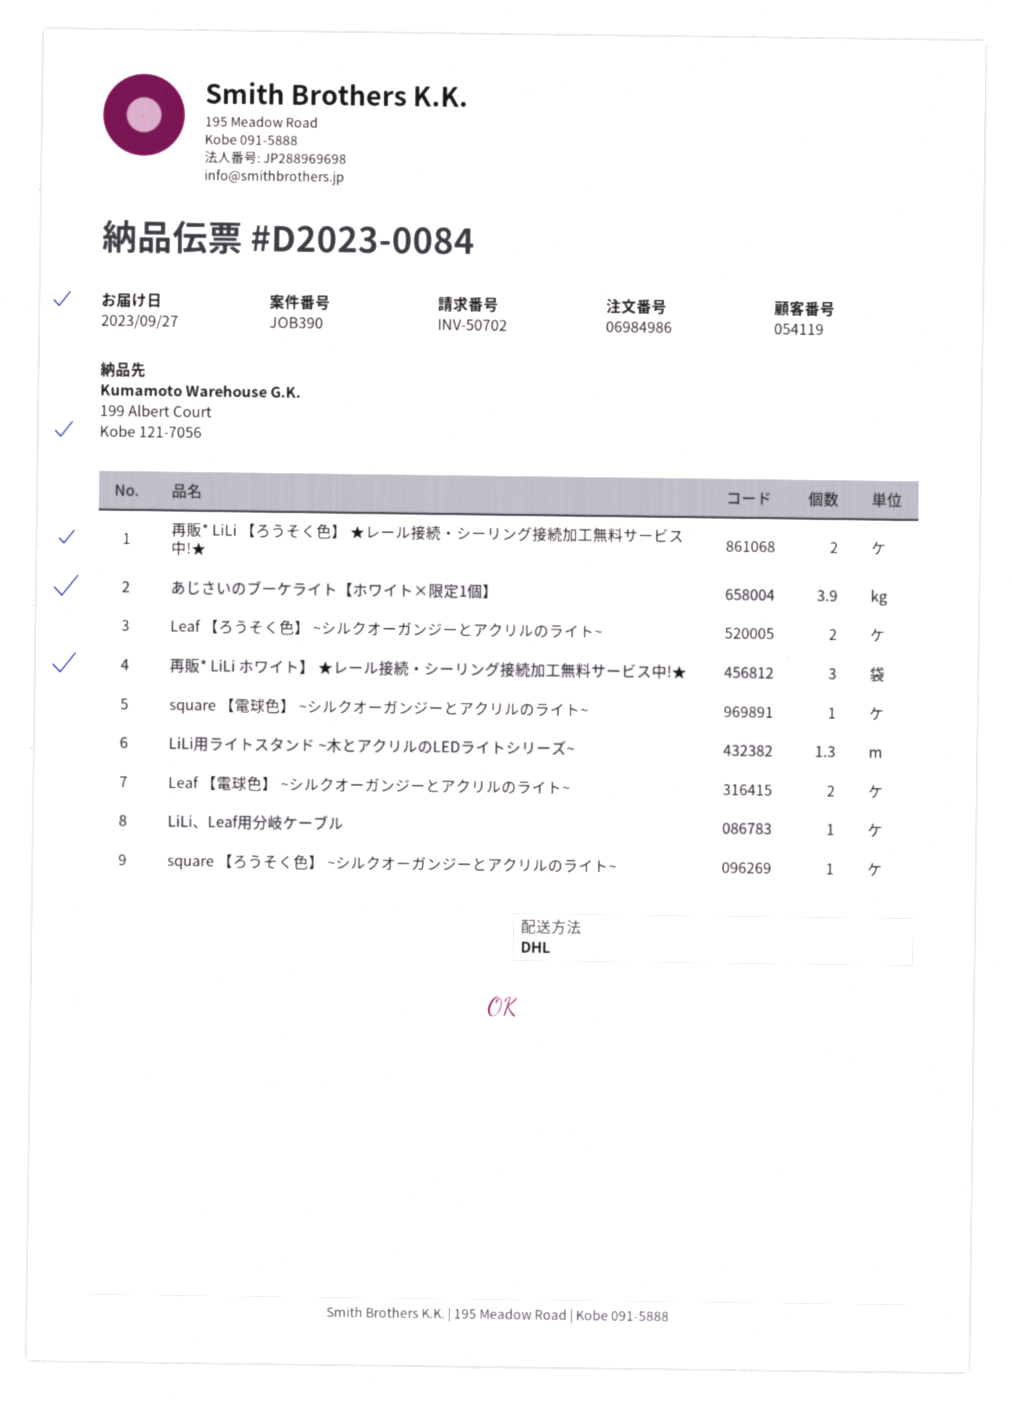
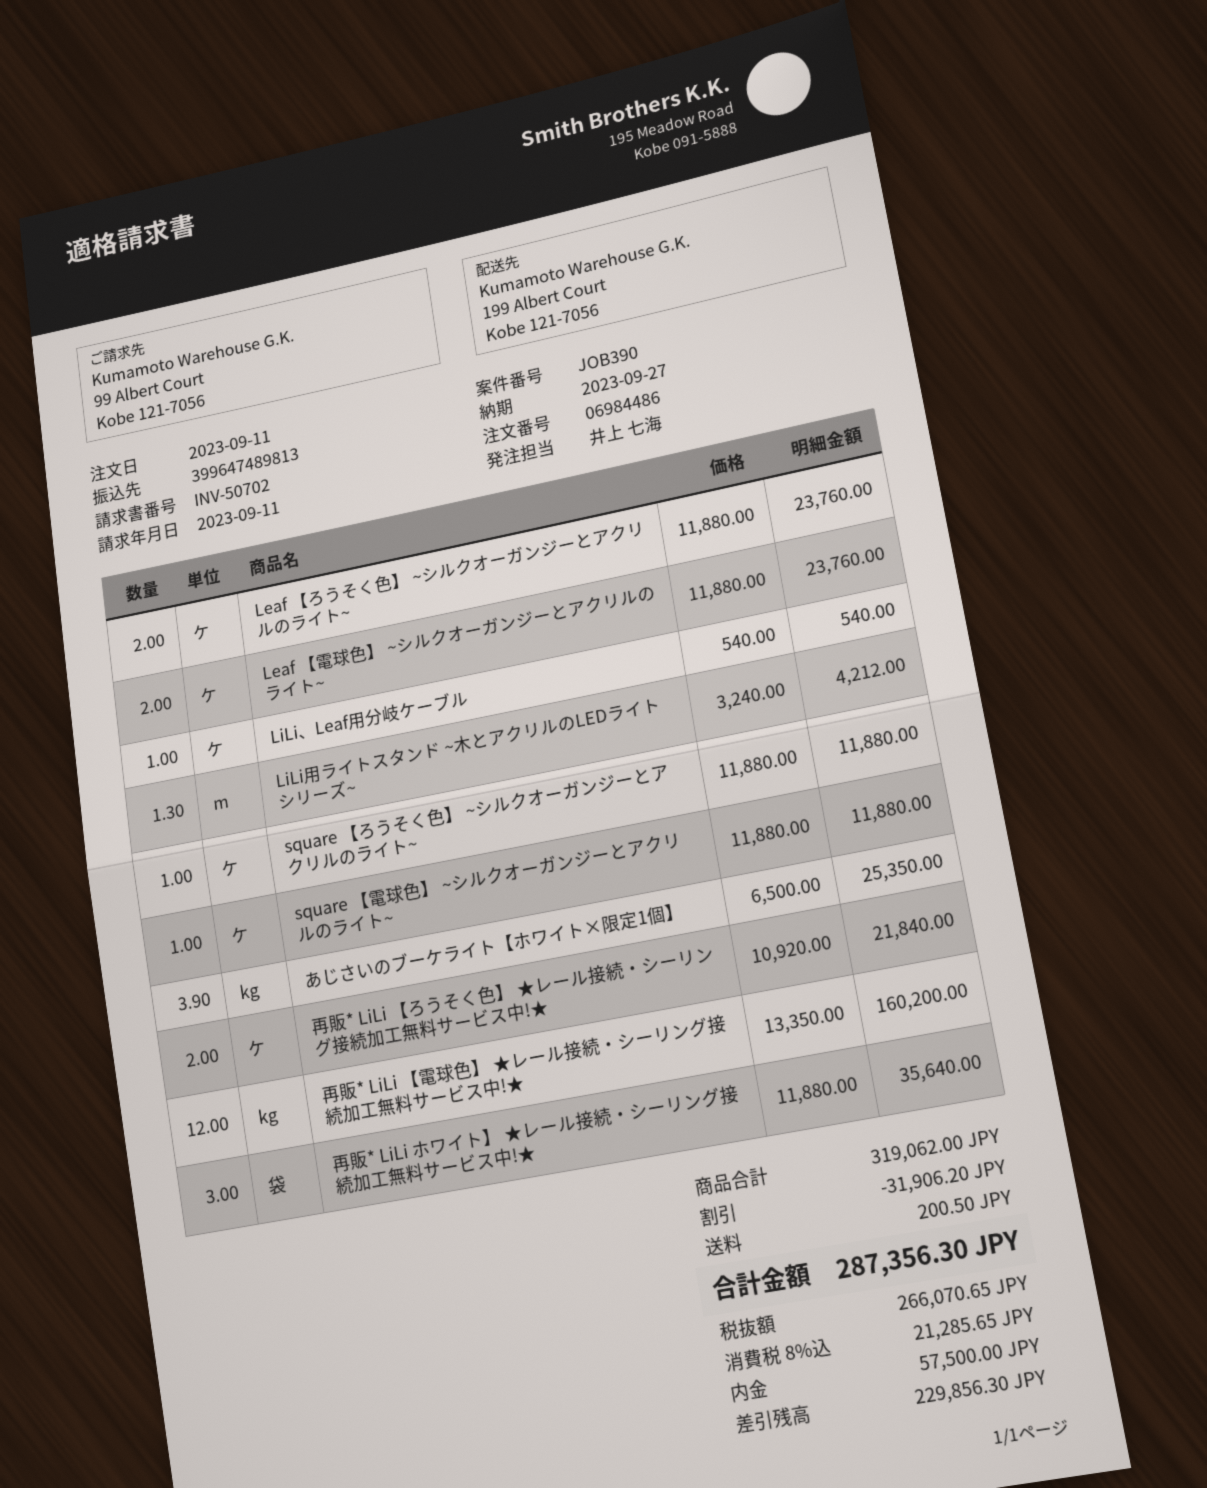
order number: 06984986 -> 06984486
再販* LiLi 【電球色】 ★レール接続・シーリング接続加工無料サービス中!★: none -> 12

